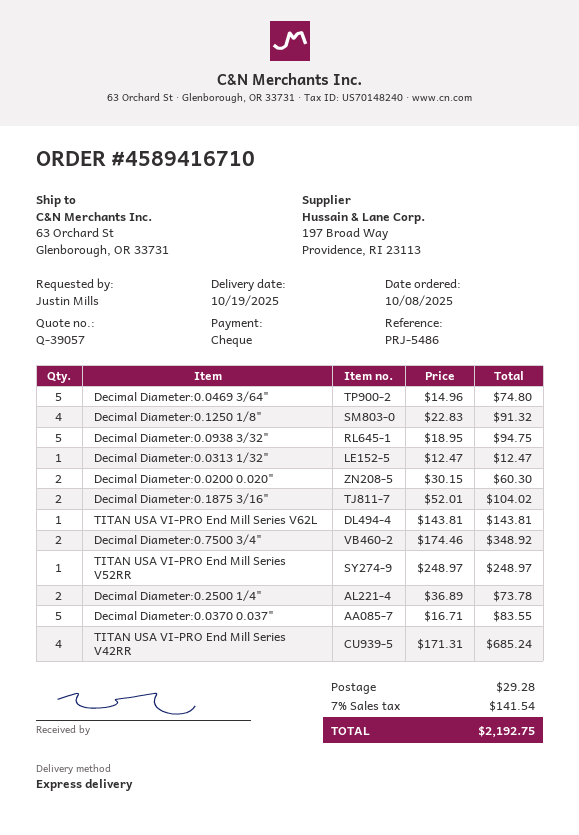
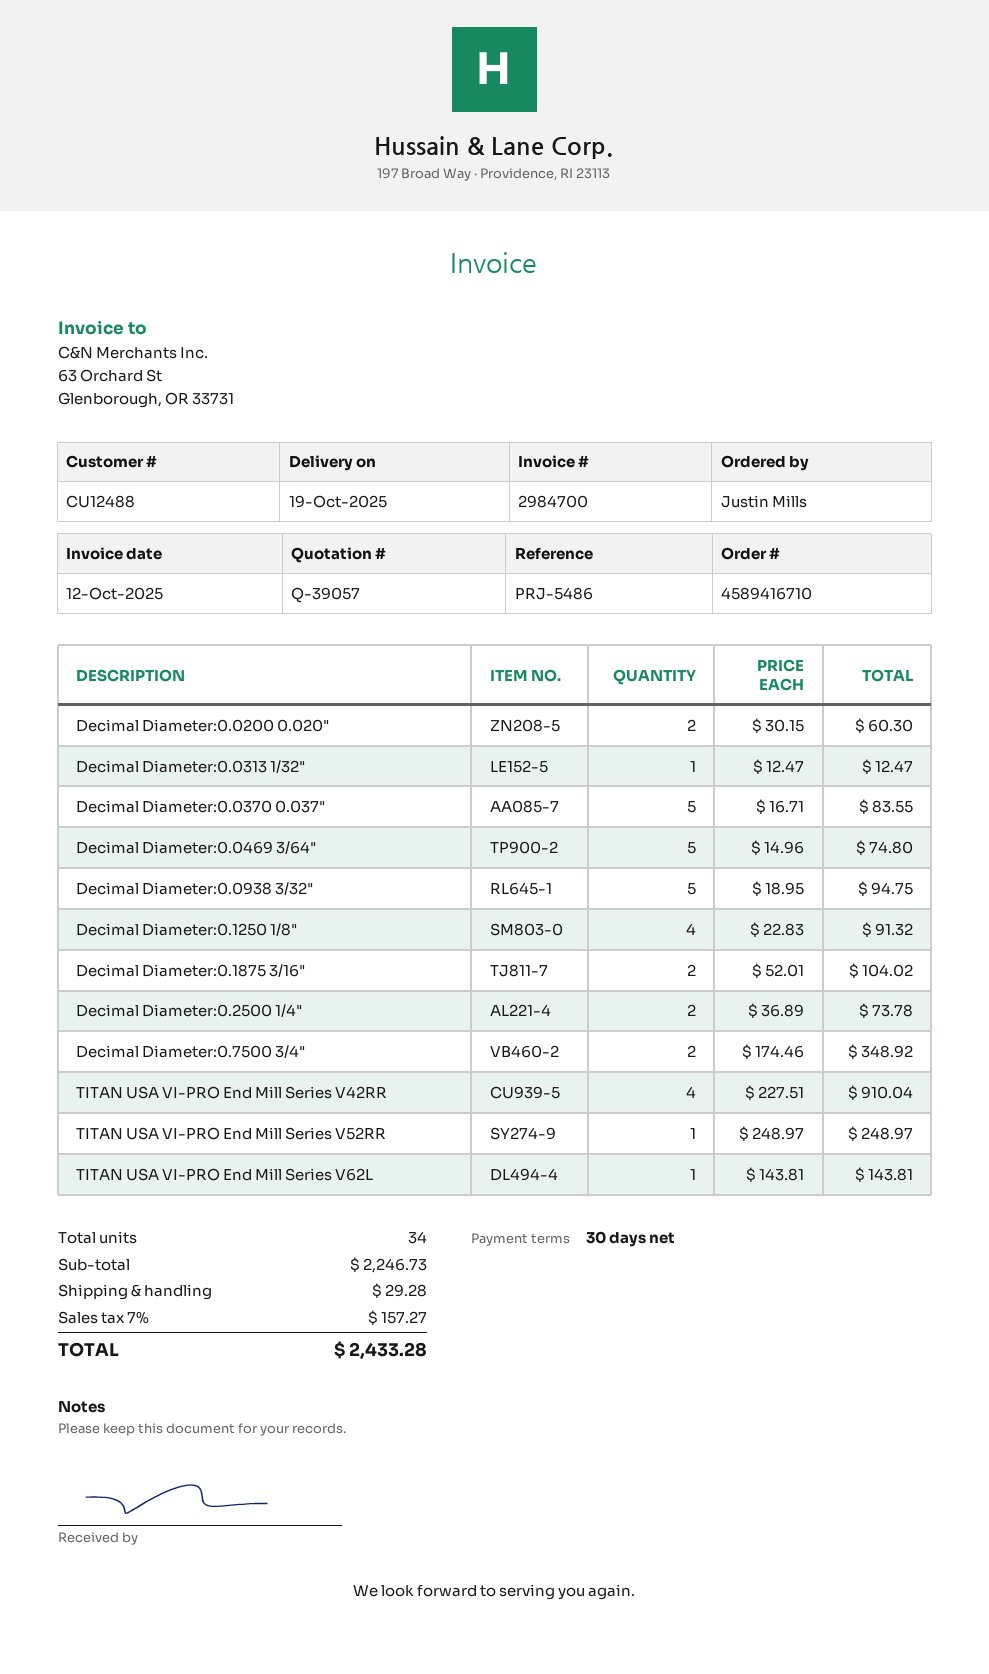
TITAN USA VI-PRO End Mill Series V42RR: 4 x 171.31 = 685.24 -> 4 x 227.51 = 910.04
tax: 7% = 141.54 -> 7% = 157.27
total: 2192.75 -> 2433.28

